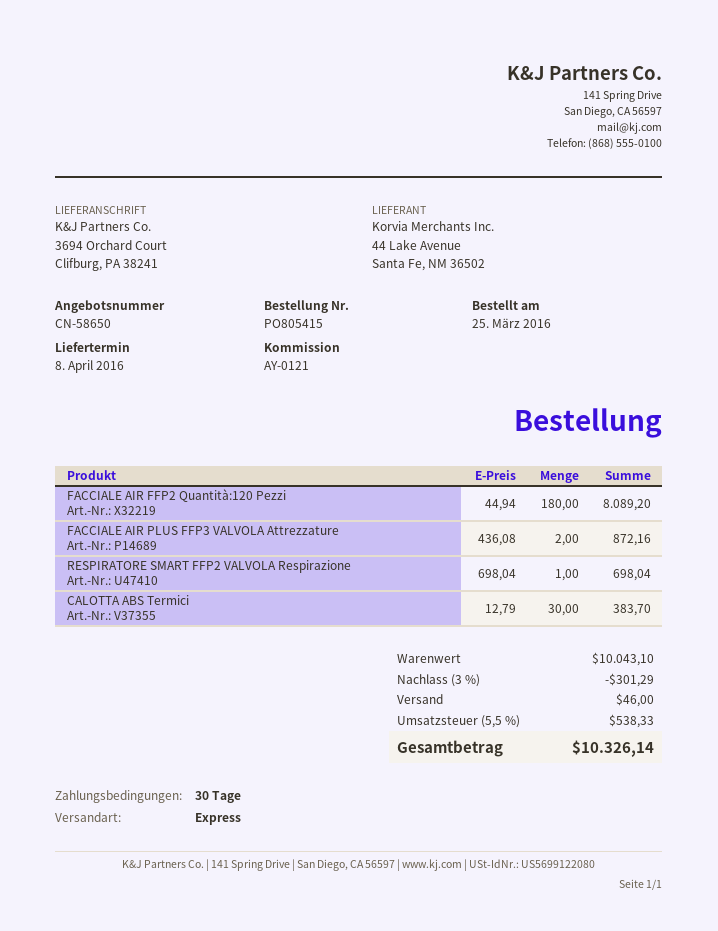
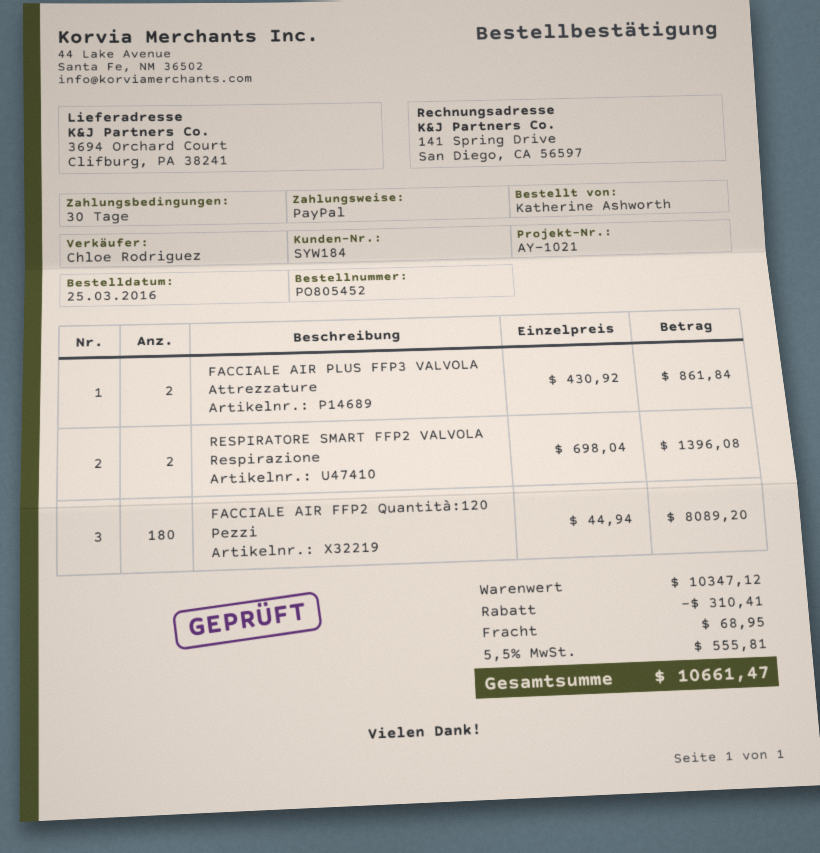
order number: PO805415 -> PO805452
reference: AY-0121 -> AY-1021
FACCIALE AIR PLUS FFP3 VALVOLA Attrezzature: 2 x 436.08 = 872.16 -> 2 x 430.92 = 861.84
RESPIRATORE SMART FFP2 VALVOLA Respirazione: 1 x 698.04 = 698.04 -> 2 x 698.04 = 1396.08
CALOTTA ABS Termici: 30 x 12.79 = 383.70 -> none
subtotal: 10043.10 -> 10347.12
discount: 301.29 -> 310.41
shipping: 46.00 -> 68.95
tax: 5.5% = 538.33 -> 5.5% = 555.81
total: 10326.14 -> 10661.47

